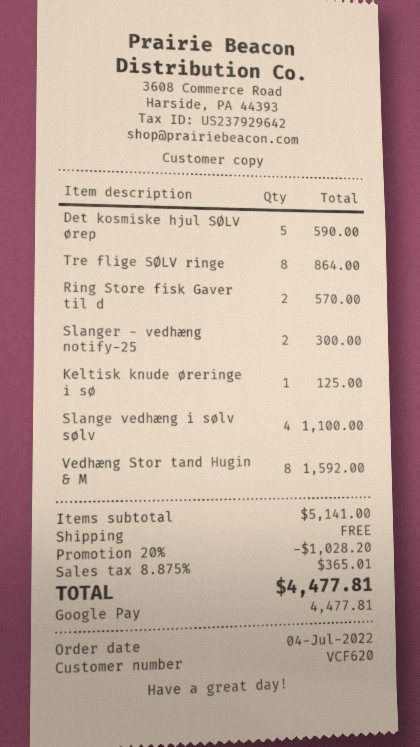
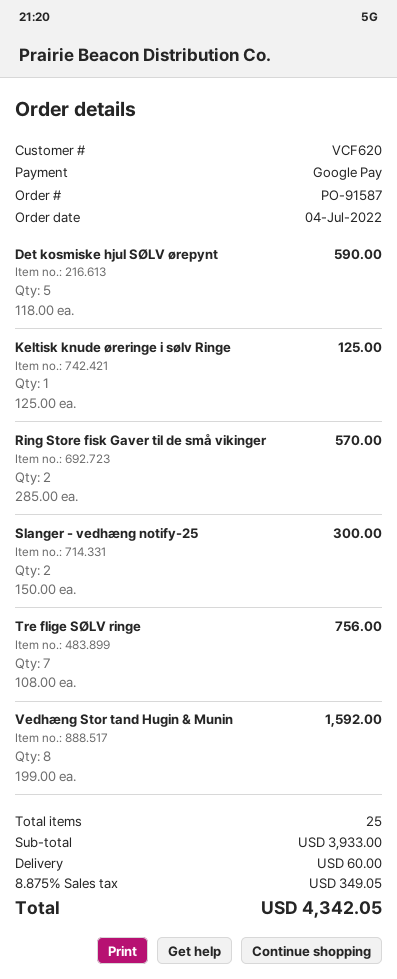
Tre flige SØLV ringe: 8 for 864.00 -> 7 for 756.00
Slange vedhæng i sølv sølv: 4 for 1100.00 -> none
subtotal: 5141.00 -> 3933.00
discount: 20% = 1028.20 -> none
shipping: 0.00 -> 60.00
tax: 8.875% = 365.01 -> 8.875% = 349.05
total: 4477.81 -> 4342.05

